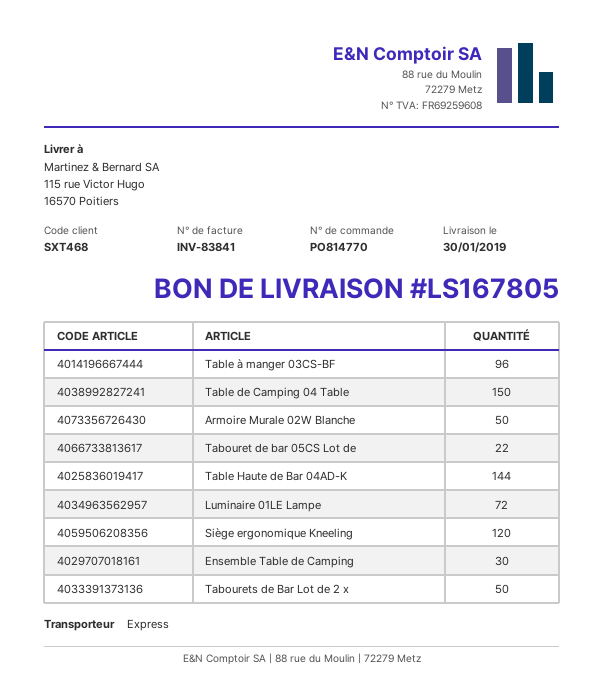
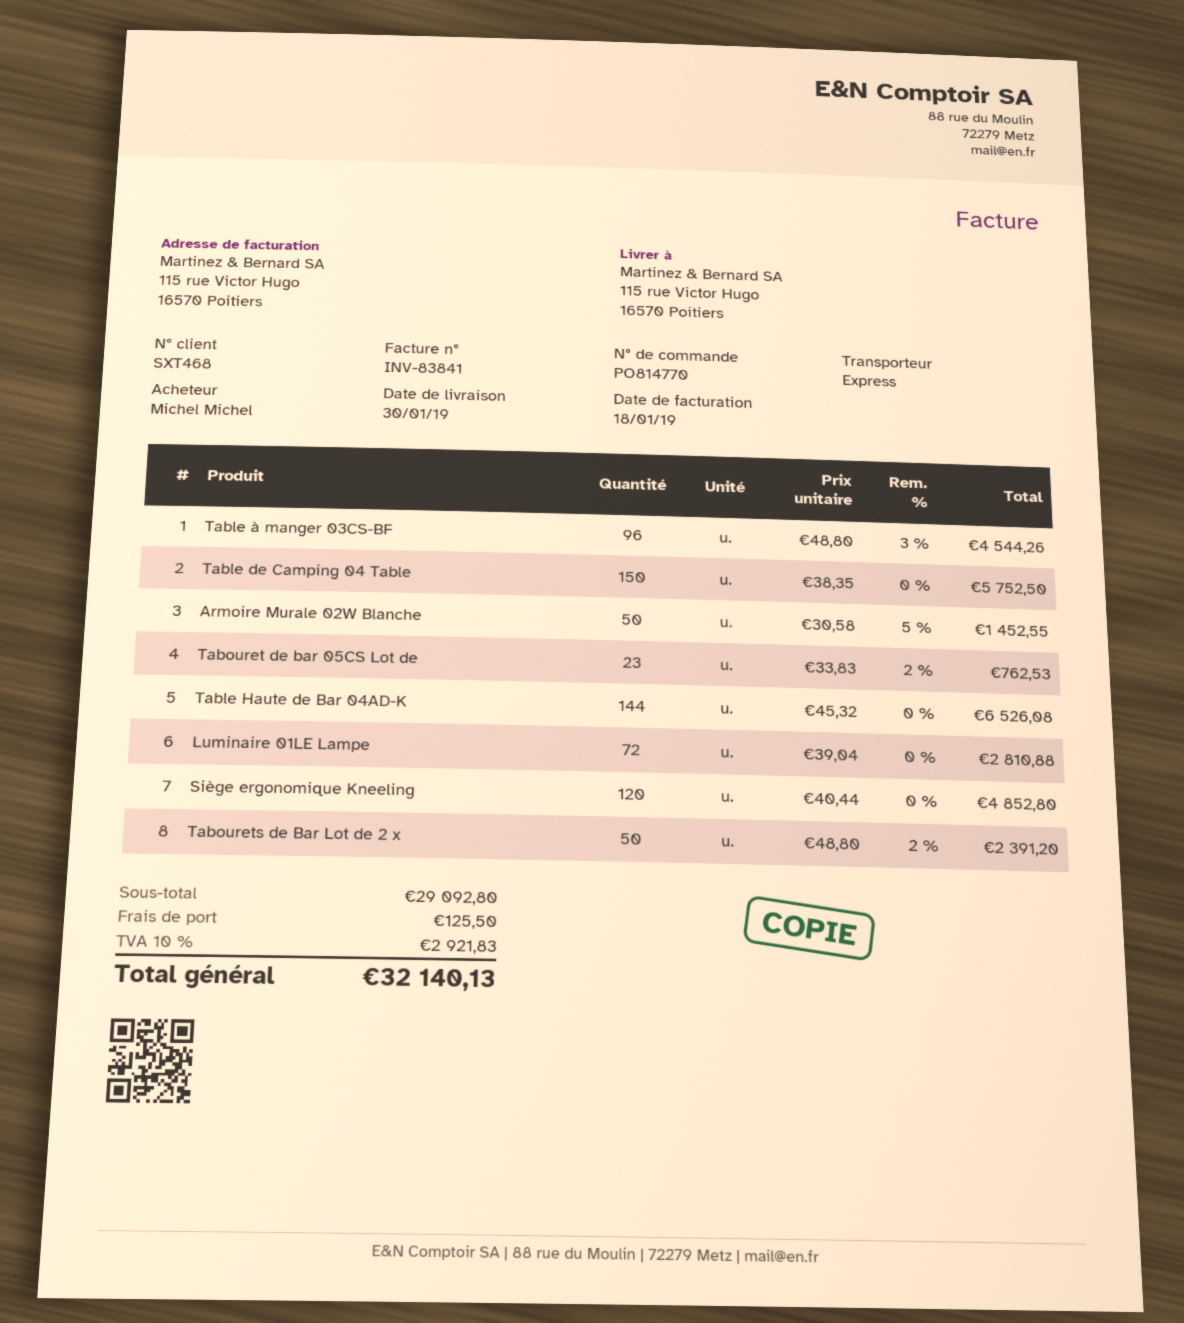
Tabouret de bar 05CS Lot de: 22 -> 23
Ensemble Table de Camping: 30 -> none

